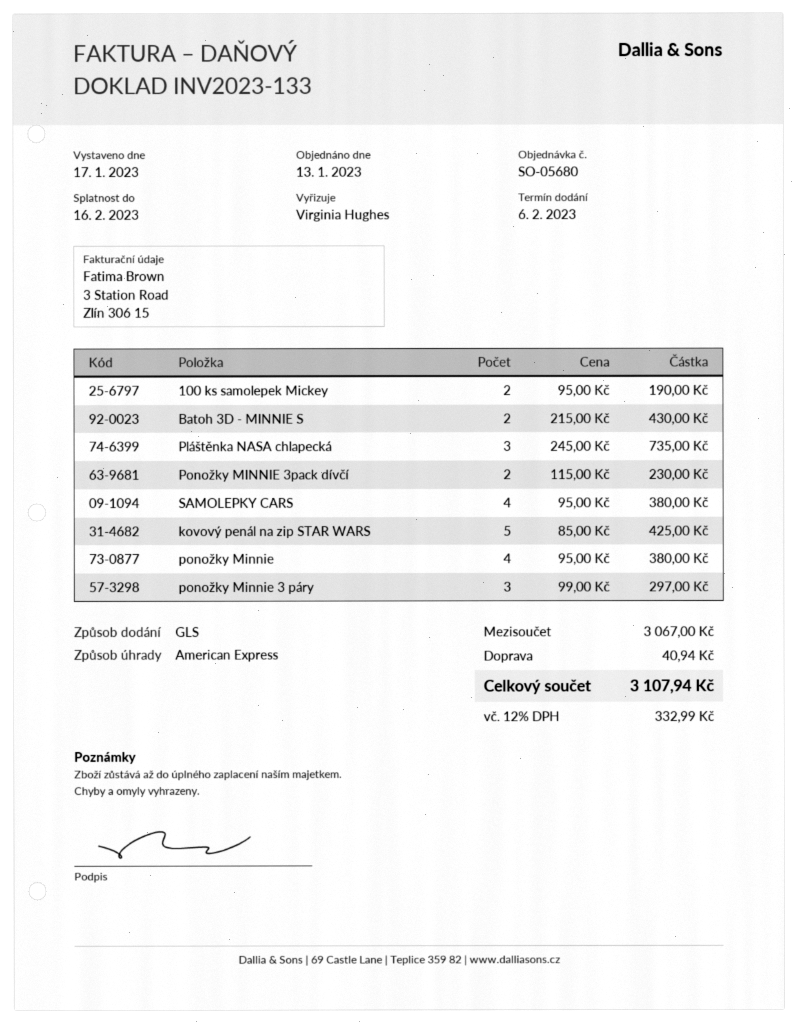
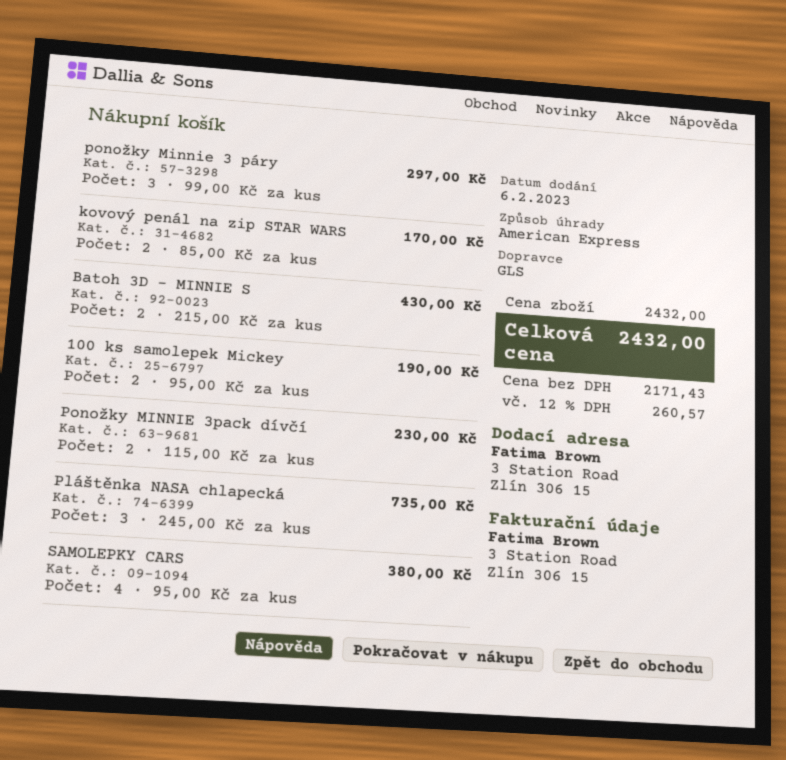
kovový penál na zip STAR WARS: 5 x 85.00 = 425.00 -> 2 x 85.00 = 170.00
ponožky Minnie: 4 x 95.00 = 380.00 -> none
subtotal: 3067.00 -> 2432.00
shipping: 40.94 -> none
tax: 12% = 332.99 -> 12% = 260.57
total: 3107.94 -> 2432.00

